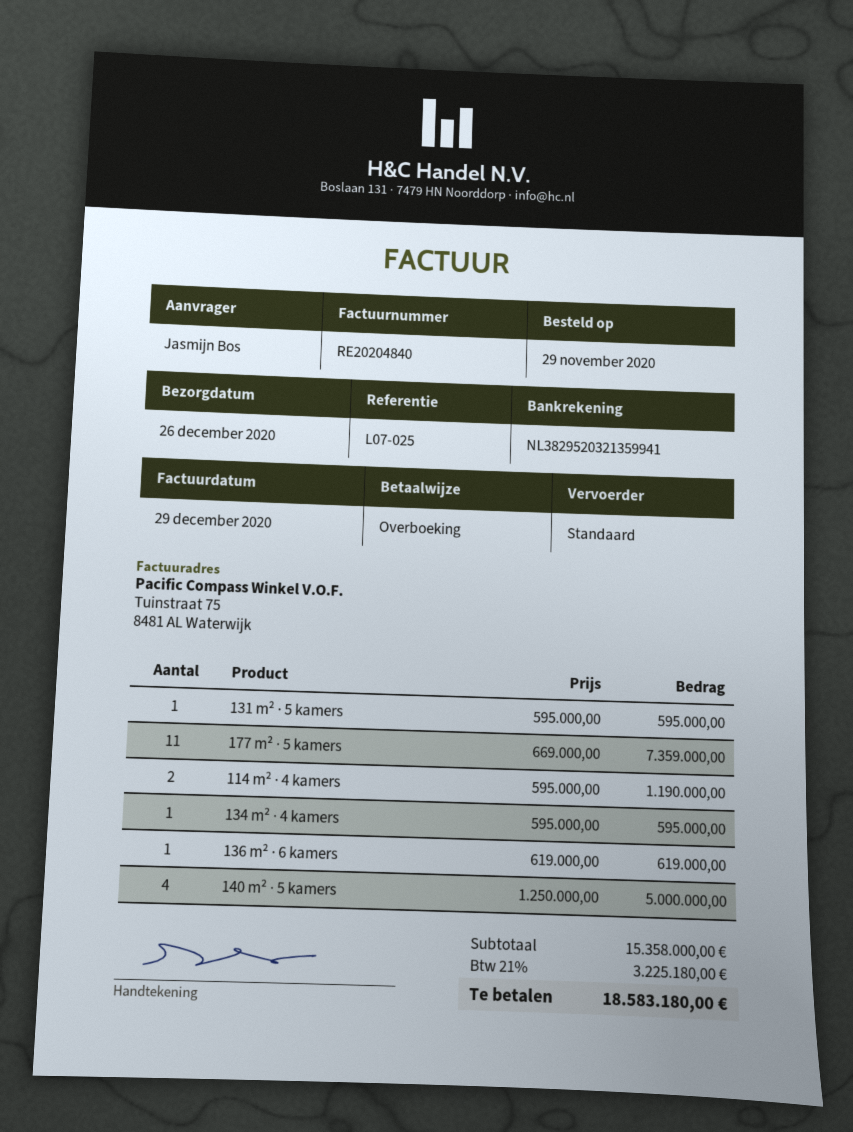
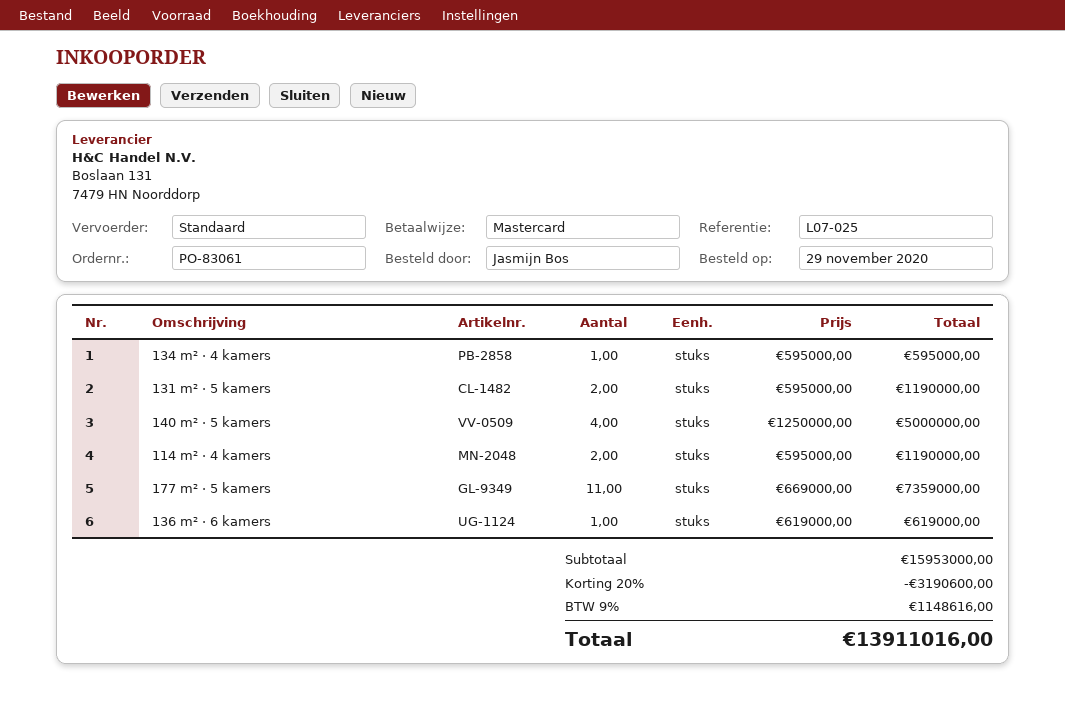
payment method: bank transfer -> Mastercard
131 m² · 5 kamers: 1 x 595000.00 = 595000.00 -> 2 x 595000.00 = 1190000.00
subtotal: 15358000.00 -> 15953000.00
discount: none -> 20% = 3190600.00
tax: 21% = 3225180.00 -> 9% = 1148616.00
total: 18583180.00 -> 13911016.00

